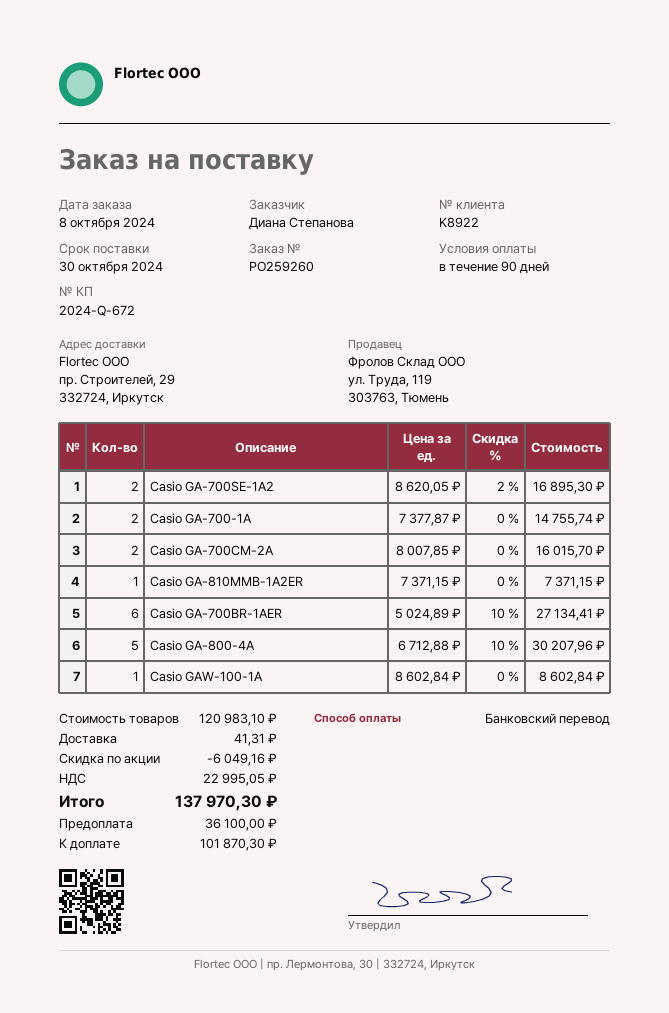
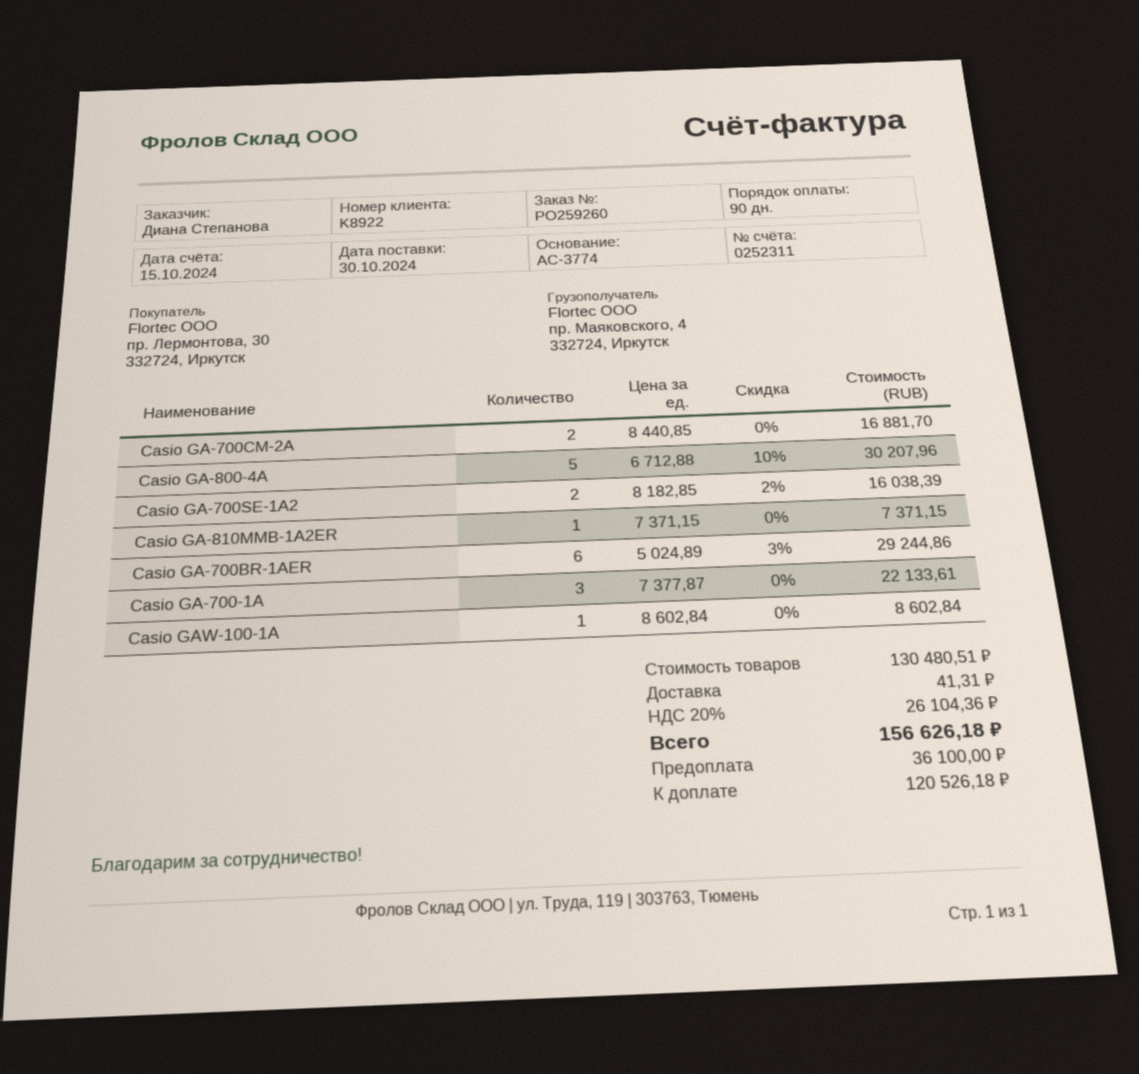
ship to: пр. Строителей, 29, 332724, Иркутск -> пр. Маяковского, 4, 332724, Иркутск
Casio GA-700SE-1A2: 2 x 8620.05 - 2% = 16895.30 -> 2 x 8182.85 - 2% = 16038.39
Casio GA-700-1A: 2 x 7377.87 = 14755.74 -> 3 x 7377.87 = 22133.61
Casio GA-700CM-2A: 2 x 8007.85 = 16015.70 -> 2 x 8440.85 = 16881.70
Casio GA-700BR-1AER: 6 x 5024.89 - 10% = 27134.41 -> 6 x 5024.89 - 3% = 29244.86
subtotal: 120983.10 -> 130480.51
discount: 6049.16 -> none
tax: 22995.05 -> 26104.36
total: 137970.30 -> 156626.18
balance: 101870.30 -> 120526.18

